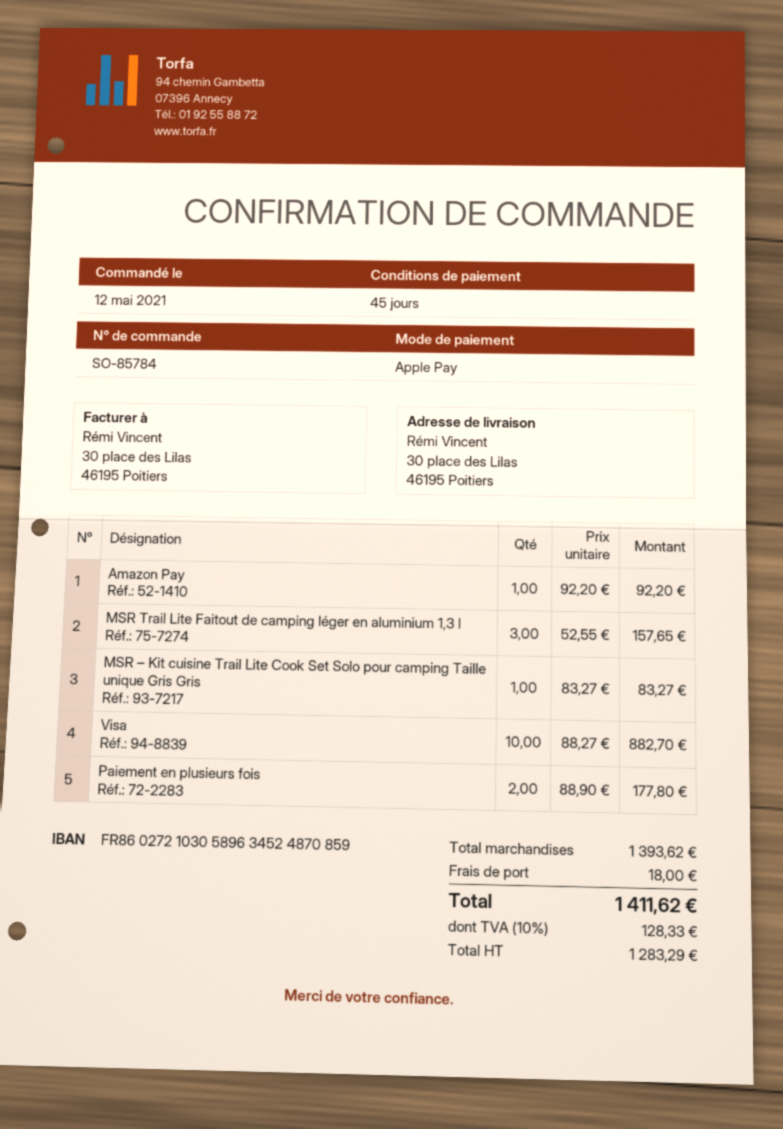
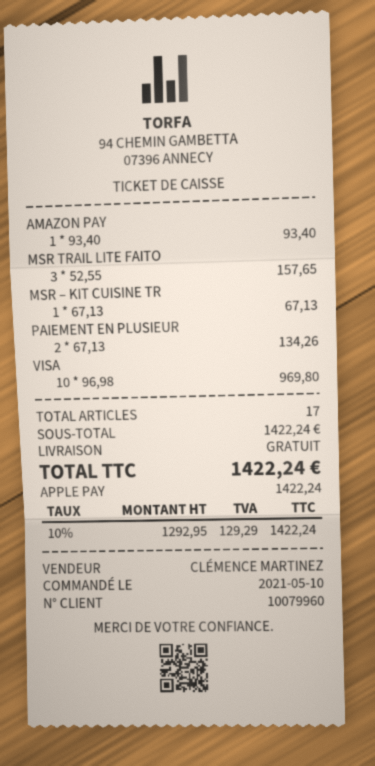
order date: 2021-05-12 -> 2021-05-10
Amazon Pay: 1 x 92.20 = 92.20 -> 1 x 93.40 = 93.40
MSR – Kit cuisine Trail Lite Cook Set Solo pour camping Taille unique Gris Gris: 1 x 83.27 = 83.27 -> 1 x 67.13 = 67.13
Visa: 10 x 88.27 = 882.70 -> 10 x 96.98 = 969.80
Paiement en plusieurs fois: 2 x 88.90 = 177.80 -> 2 x 67.13 = 134.26
subtotal: 1393.62 -> 1422.24
shipping: 18.00 -> 0.00
net: 1283.29 -> 1292.95
tax: 10% = 128.33 -> 10% = 129.29
total: 1411.62 -> 1422.24

